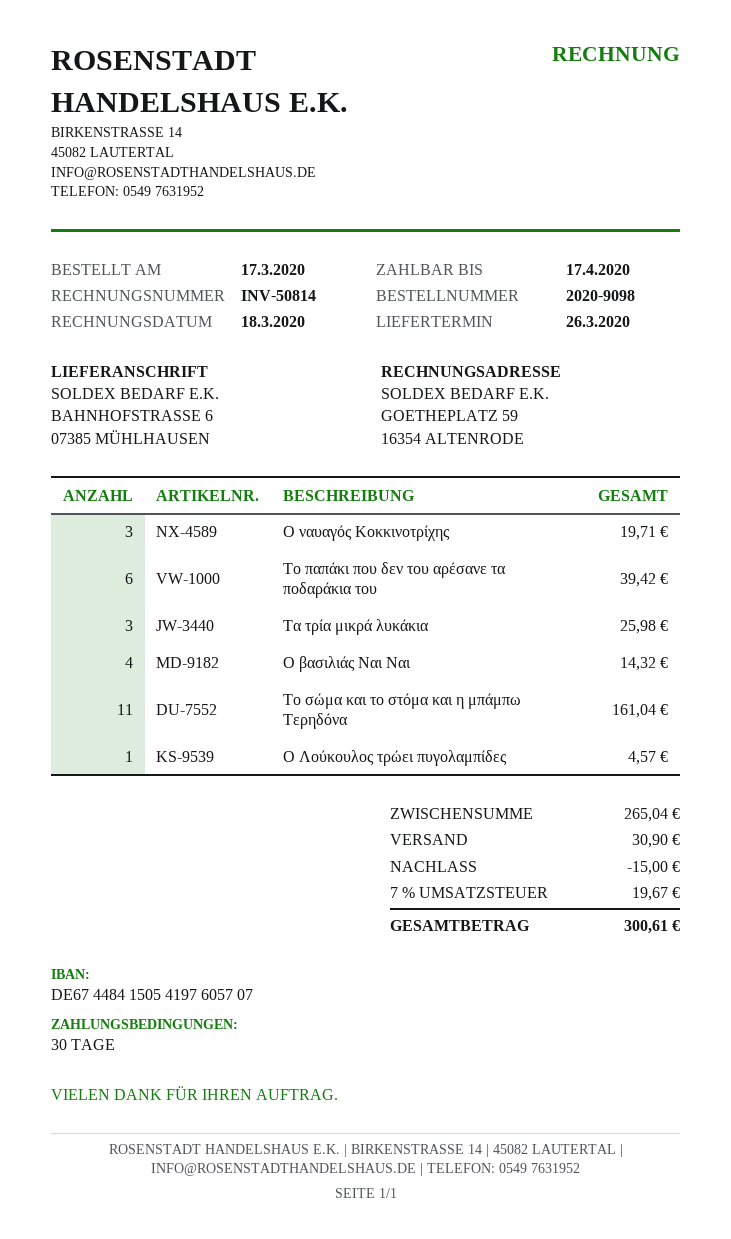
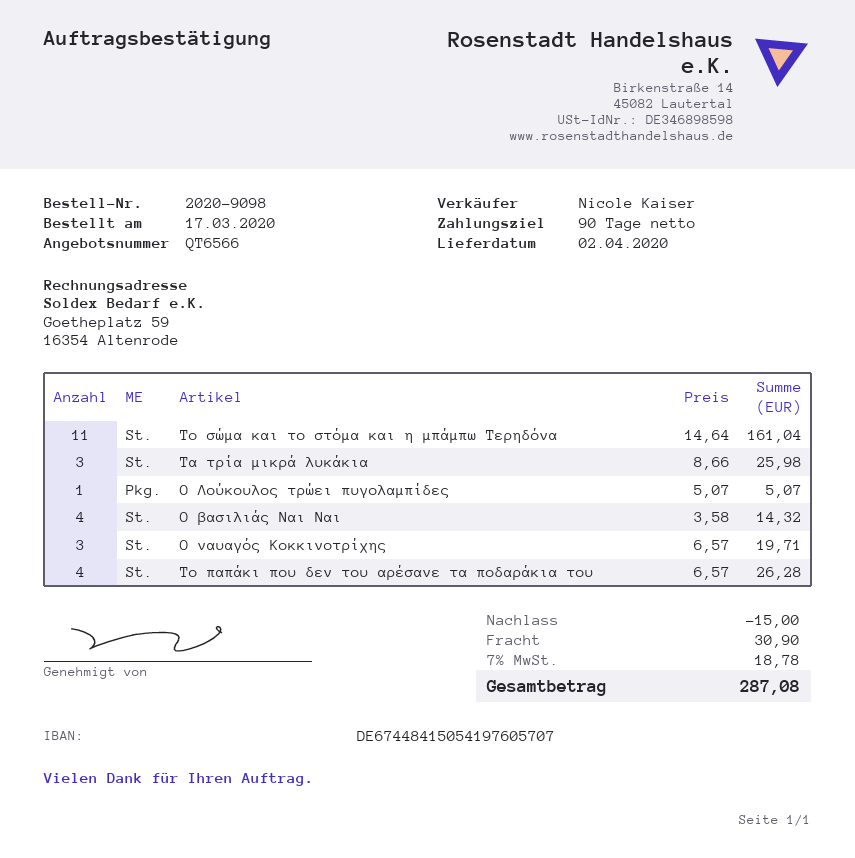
delivery date: 2020-03-26 -> 2020-04-02
payment terms: 30 days -> 90 days
Το παπάκι που δεν του αρέσανε τα ποδαράκια του: 6 for 39.42 -> 4 for 26.28
Ο Λούκουλος τρώει πυγολαμπίδες: 1 for 4.57 -> 1 for 5.07
tax: 7% = 19.67 -> 7% = 18.78
total: 300.61 -> 287.08

